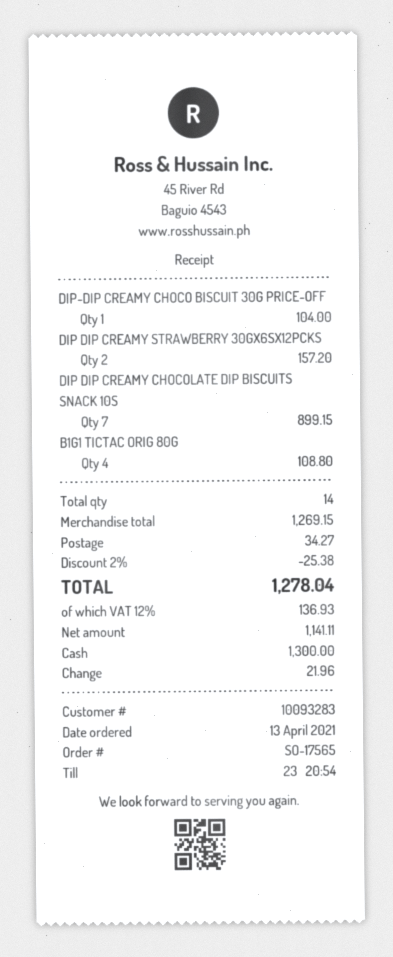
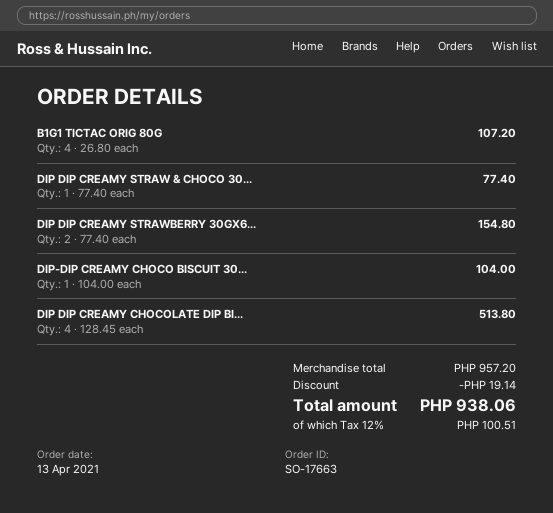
order number: SO-17565 -> SO-17663
DIP DIP CREAMY STRAWBERRY 30GX6SX12PCKS: 2 for 157.20 -> 2 for 154.80
DIP DIP CREAMY CHOCOLATE DIP BISCUITS SNACK 10S: 7 for 899.15 -> 4 for 513.80
B1G1 TICTAC ORIG 80G: 4 for 108.80 -> 4 for 107.20
DIP DIP CREAMY STRAW & CHOCO 30...: none -> 1 for 77.40
subtotal: 1269.15 -> 957.20
discount: 25.38 -> 19.14
shipping: 34.27 -> none
tax: 12% = 136.93 -> 12% = 100.51
total: 1278.04 -> 938.06

